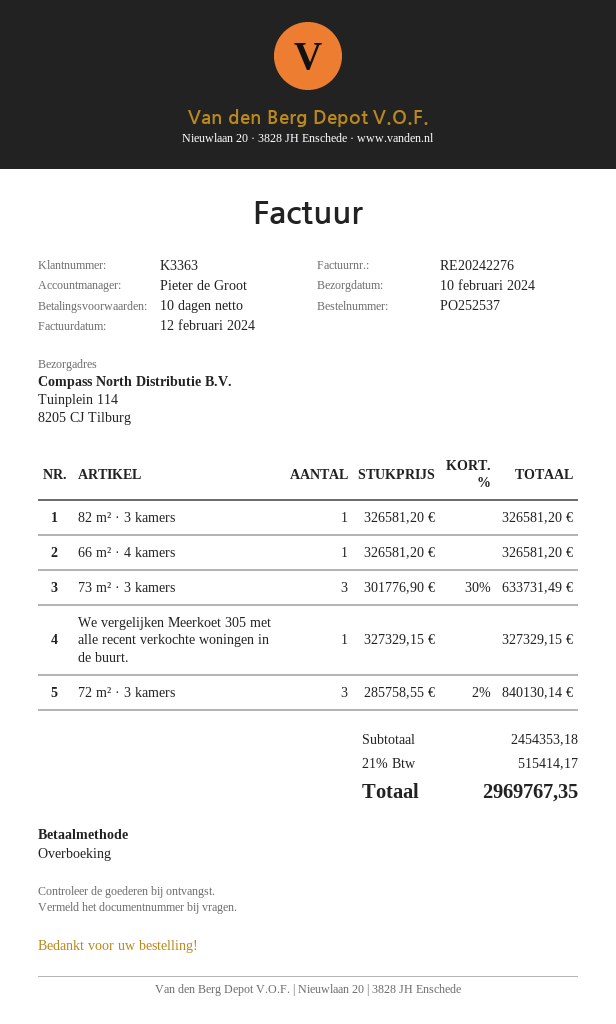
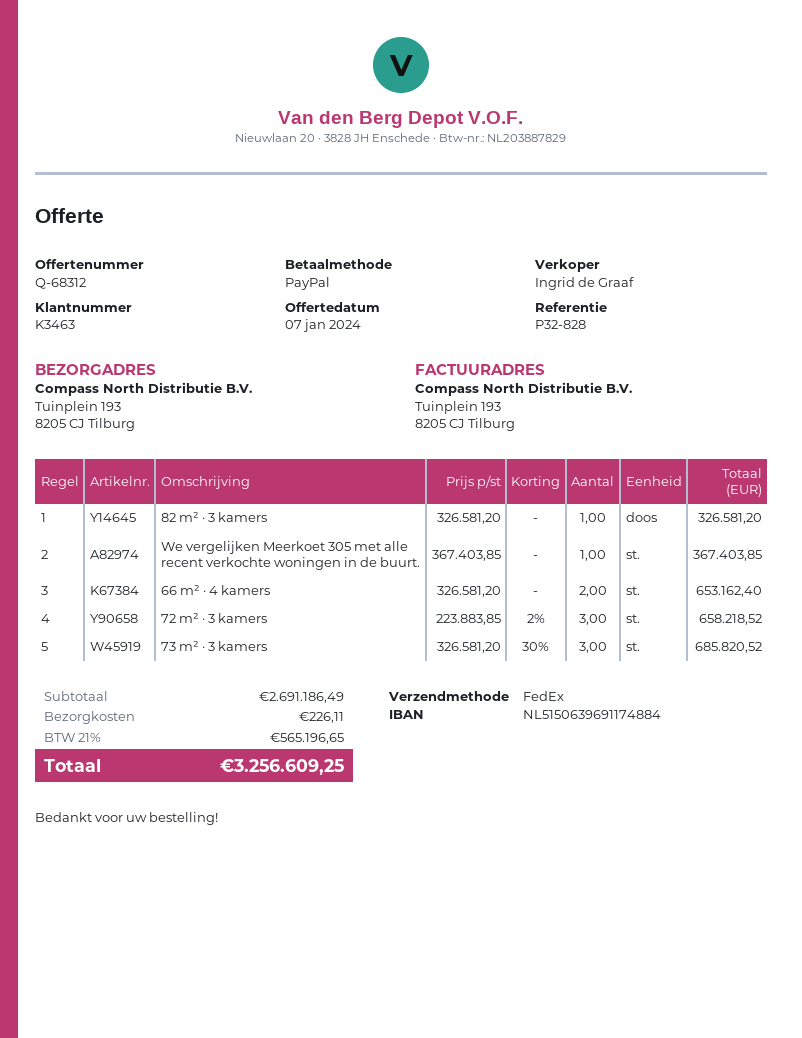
customer number: K3363 -> K3463
sales rep: Pieter de Groot -> Ingrid de Graaf
payment method: bank transfer -> PayPal
ship to: Tuinplein 114, 8205 CJ Tilburg -> Tuinplein 193, 8205 CJ Tilburg
66 m² · 4 kamers: 1 x 326581.20 = 326581.20 -> 2 x 326581.20 = 653162.40
73 m² · 3 kamers: 3 x 301776.90 - 30% = 633731.49 -> 3 x 326581.20 - 30% = 685820.52
We vergelijken Meerkoet 305 met alle recent verkochte woningen in de buurt.: 1 x 327329.15 = 327329.15 -> 1 x 367403.85 = 367403.85
72 m² · 3 kamers: 3 x 285758.55 - 2% = 840130.14 -> 3 x 223883.85 - 2% = 658218.52
subtotal: 2454353.18 -> 2691186.49
shipping: none -> 226.11
tax: 21% = 515414.17 -> 21% = 565196.65
total: 2969767.35 -> 3256609.25

